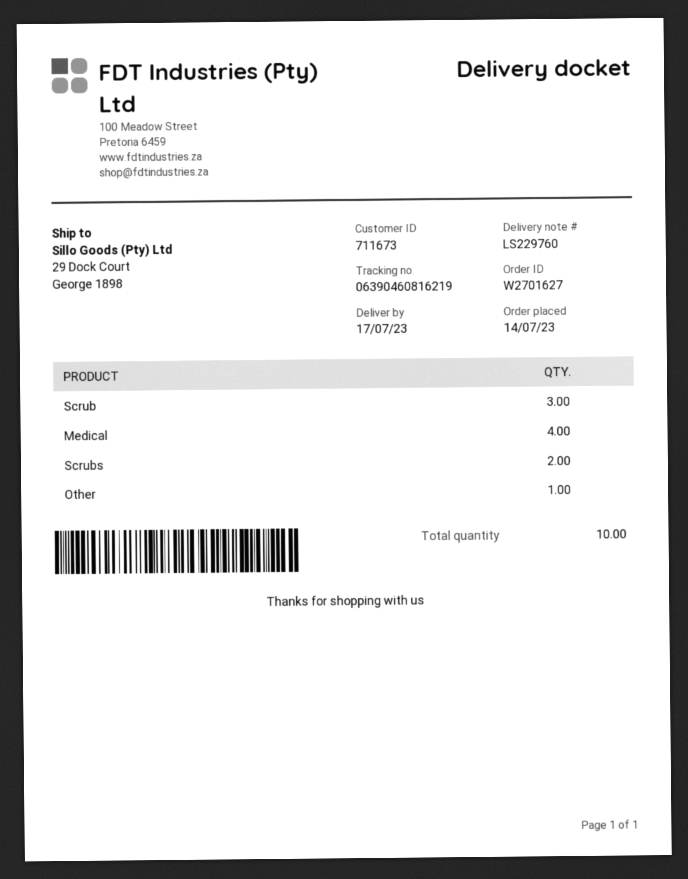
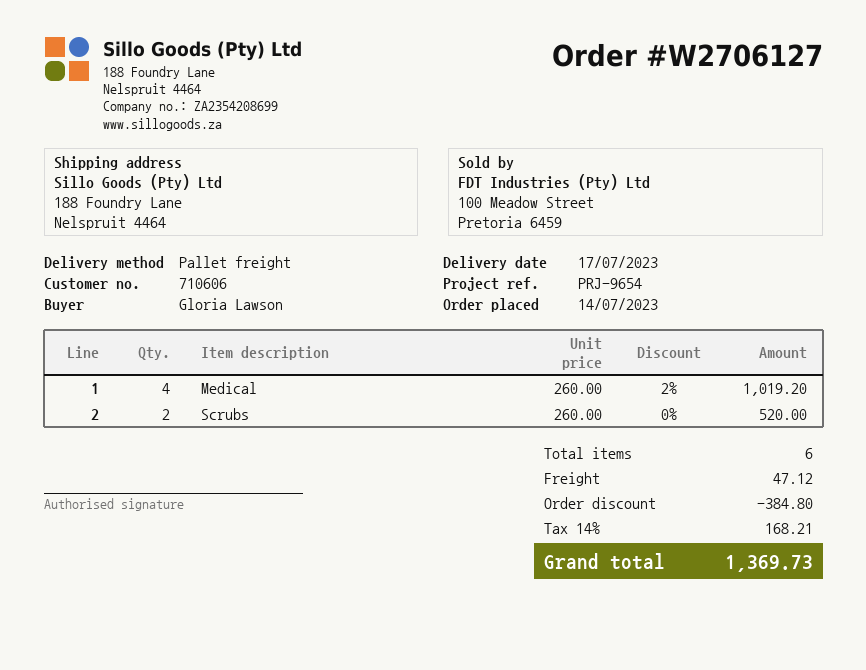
order number: W2701627 -> W2706127
customer number: 711673 -> 710606
ship to: 29 Dock Court, George 1898 -> 188 Foundry Lane, Nelspruit 4464
Scrub: 3 -> none
Other: 1 -> none
total quantity: 10 -> 6

